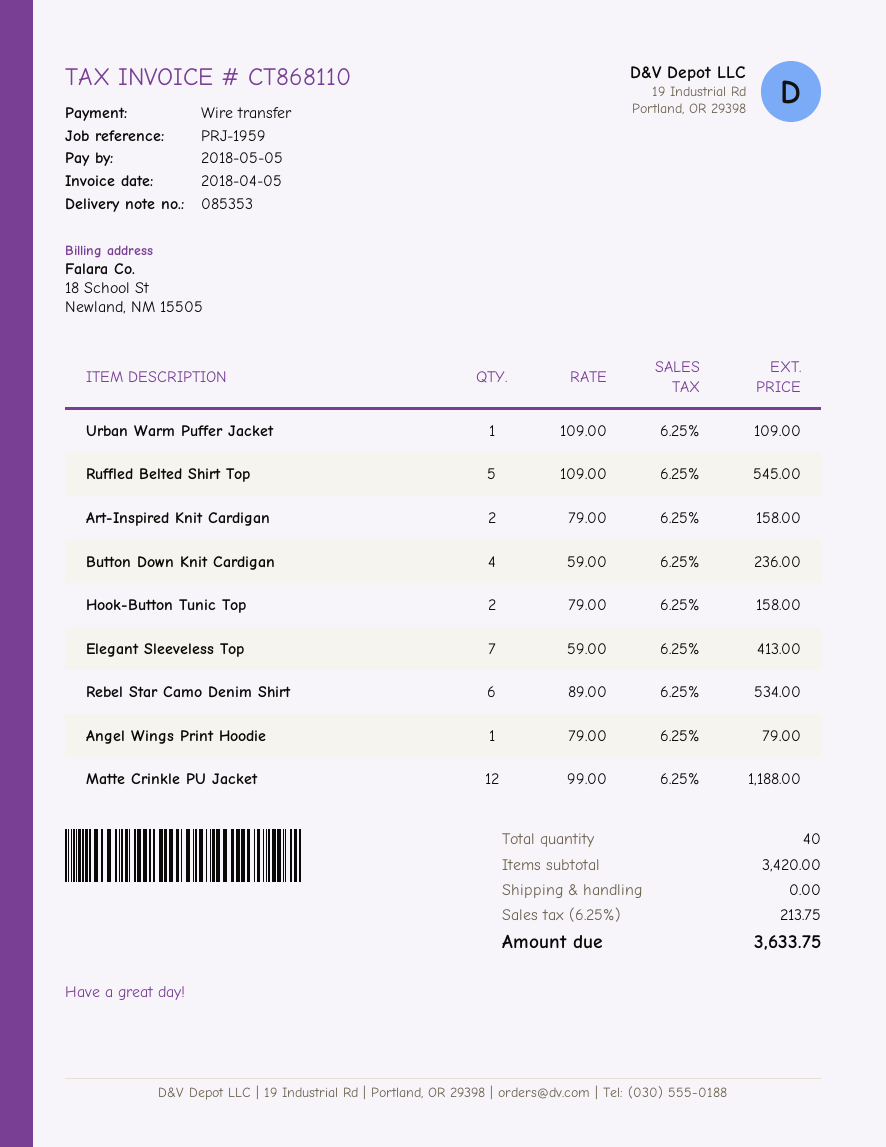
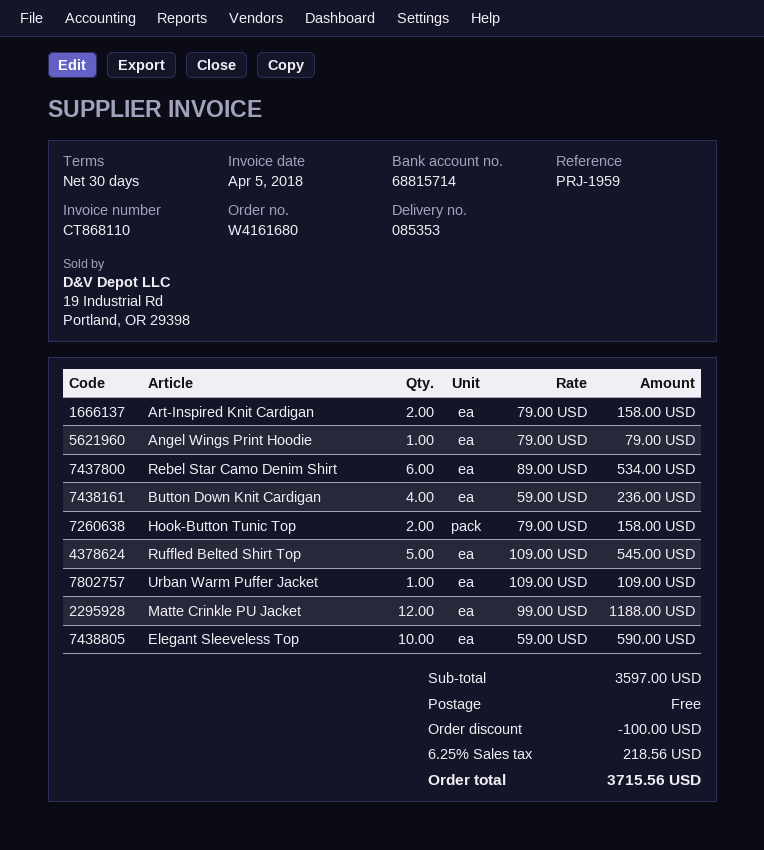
Elegant Sleeveless Top: 7 x 59.00 = 413.00 -> 10 x 59.00 = 590.00
subtotal: 3420.00 -> 3597.00
discount: none -> 100.00
tax: 6.25% = 213.75 -> 6.25% = 218.56
total: 3633.75 -> 3715.56

